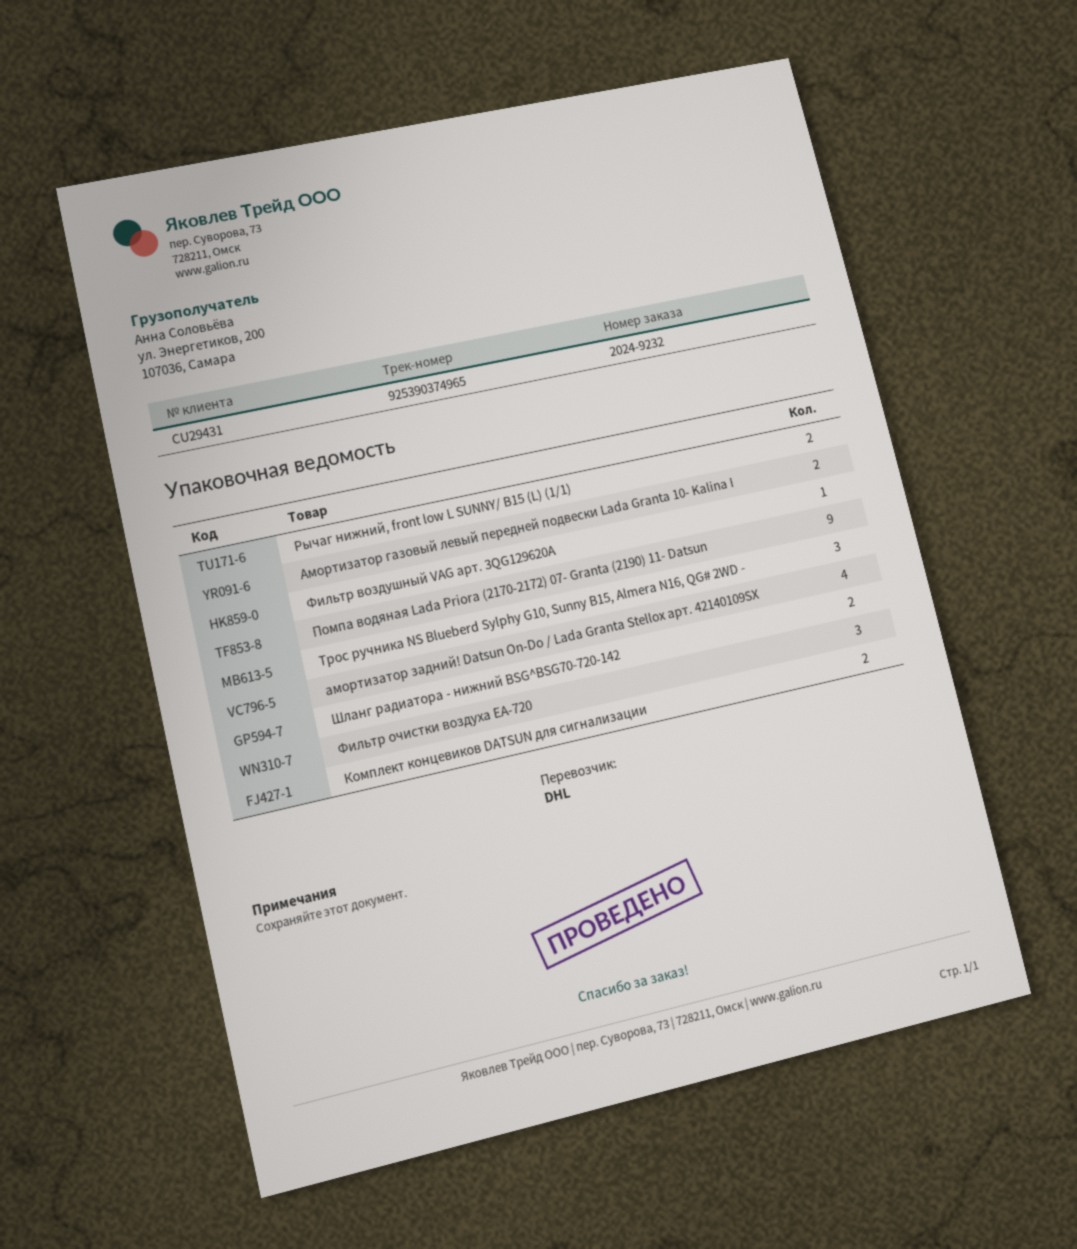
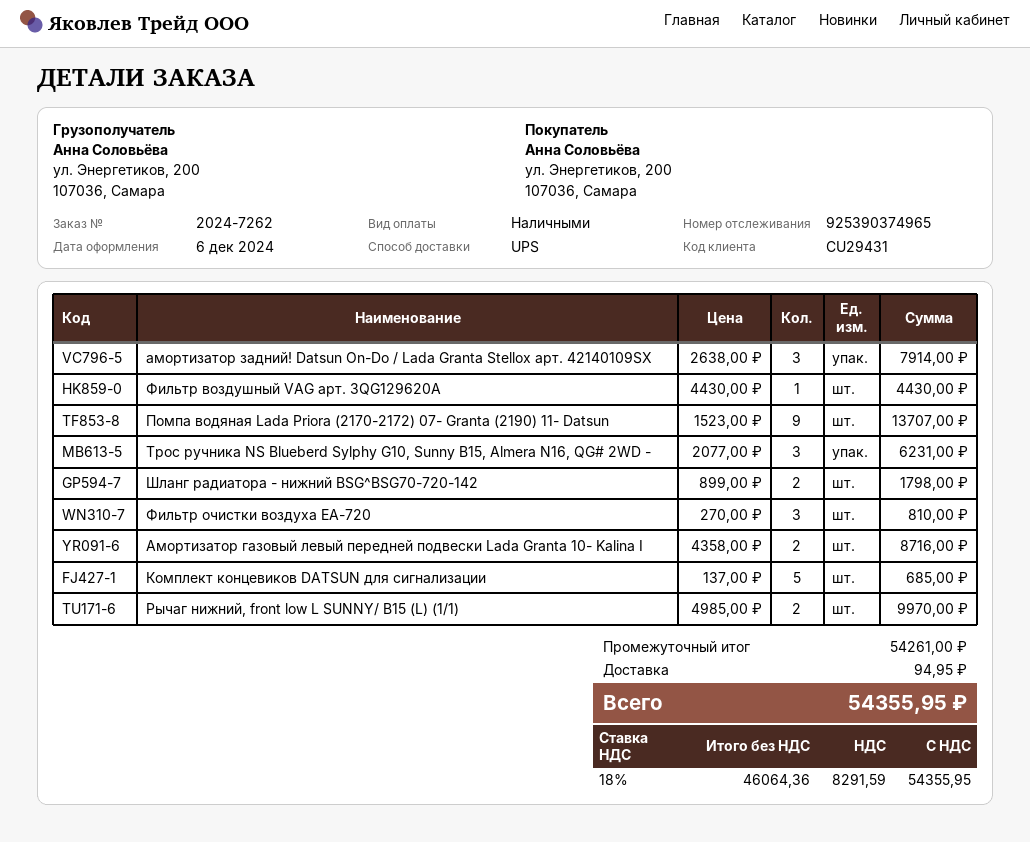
order number: 2024-9232 -> 2024-7262
shipping method: DHL -> UPS
амортизатор задний! Datsun On-Do / Lada Granta Stellox арт. 42140109SX: 4 -> 3
Комплект концевиков DATSUN для сигнализации: 2 -> 5

